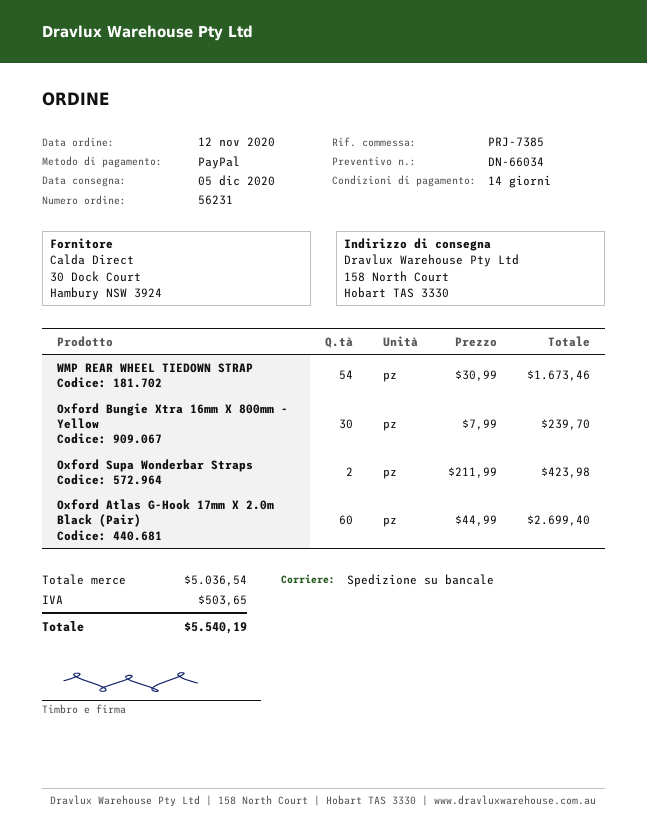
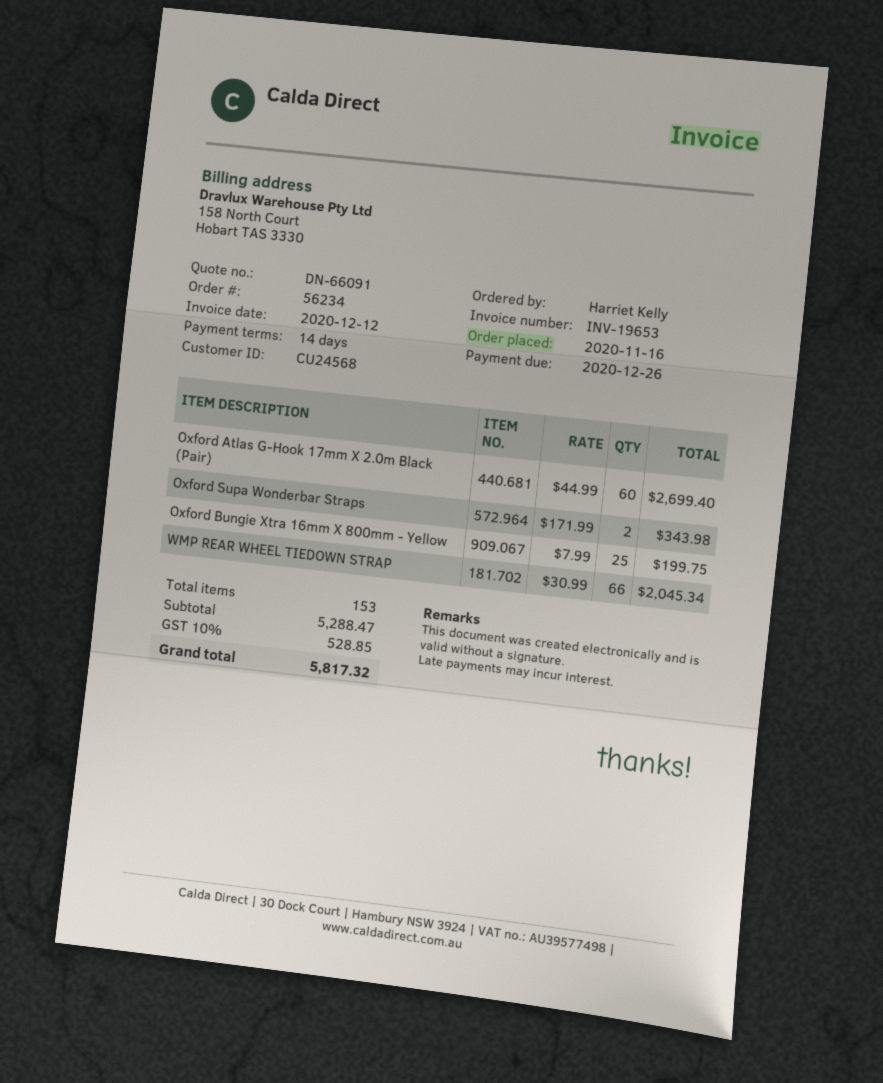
quote number: DN-66034 -> DN-66091
order number: 56231 -> 56234
order date: 2020-11-12 -> 2020-11-16
WMP REAR WHEEL TIEDOWN STRAP: 54 x 30.99 = 1673.46 -> 66 x 30.99 = 2045.34
Oxford Bungie Xtra 16mm X 800mm - Yellow: 30 x 7.99 = 239.70 -> 25 x 7.99 = 199.75
Oxford Supa Wonderbar Straps: 2 x 211.99 = 423.98 -> 2 x 171.99 = 343.98
subtotal: 5036.54 -> 5288.47
tax: 503.65 -> 528.85
total: 5540.19 -> 5817.32

